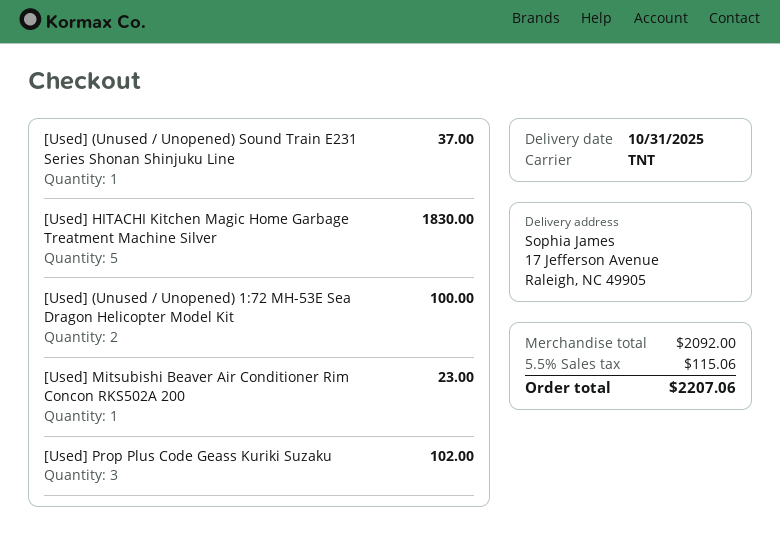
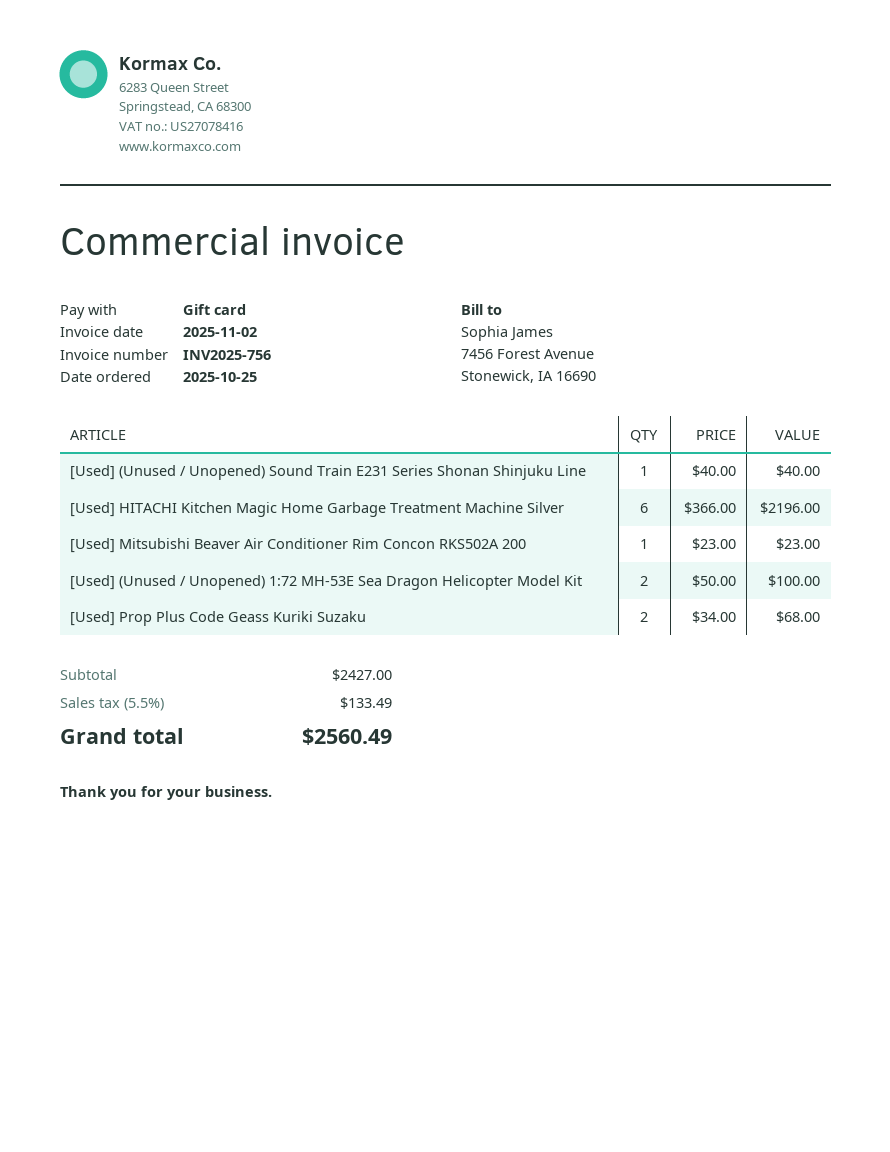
[Used] (Unused / Unopened) Sound Train E231 Series Shonan Shinjuku Line: 1 for 37.00 -> 1 for 40.00
[Used] HITACHI Kitchen Magic Home Garbage Treatment Machine Silver: 5 for 1830.00 -> 6 for 2196.00
[Used] Prop Plus Code Geass Kuriki Suzaku: 3 for 102.00 -> 2 for 68.00
subtotal: 2092.00 -> 2427.00
tax: 5.5% = 115.06 -> 5.5% = 133.49
total: 2207.06 -> 2560.49

